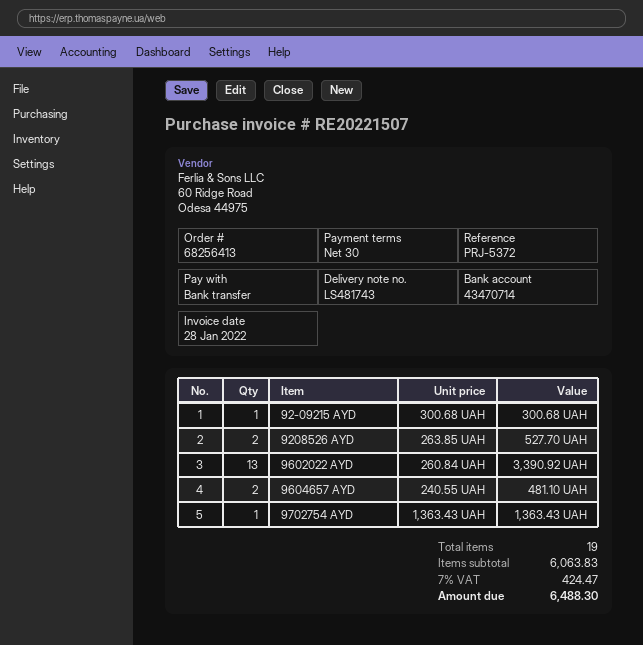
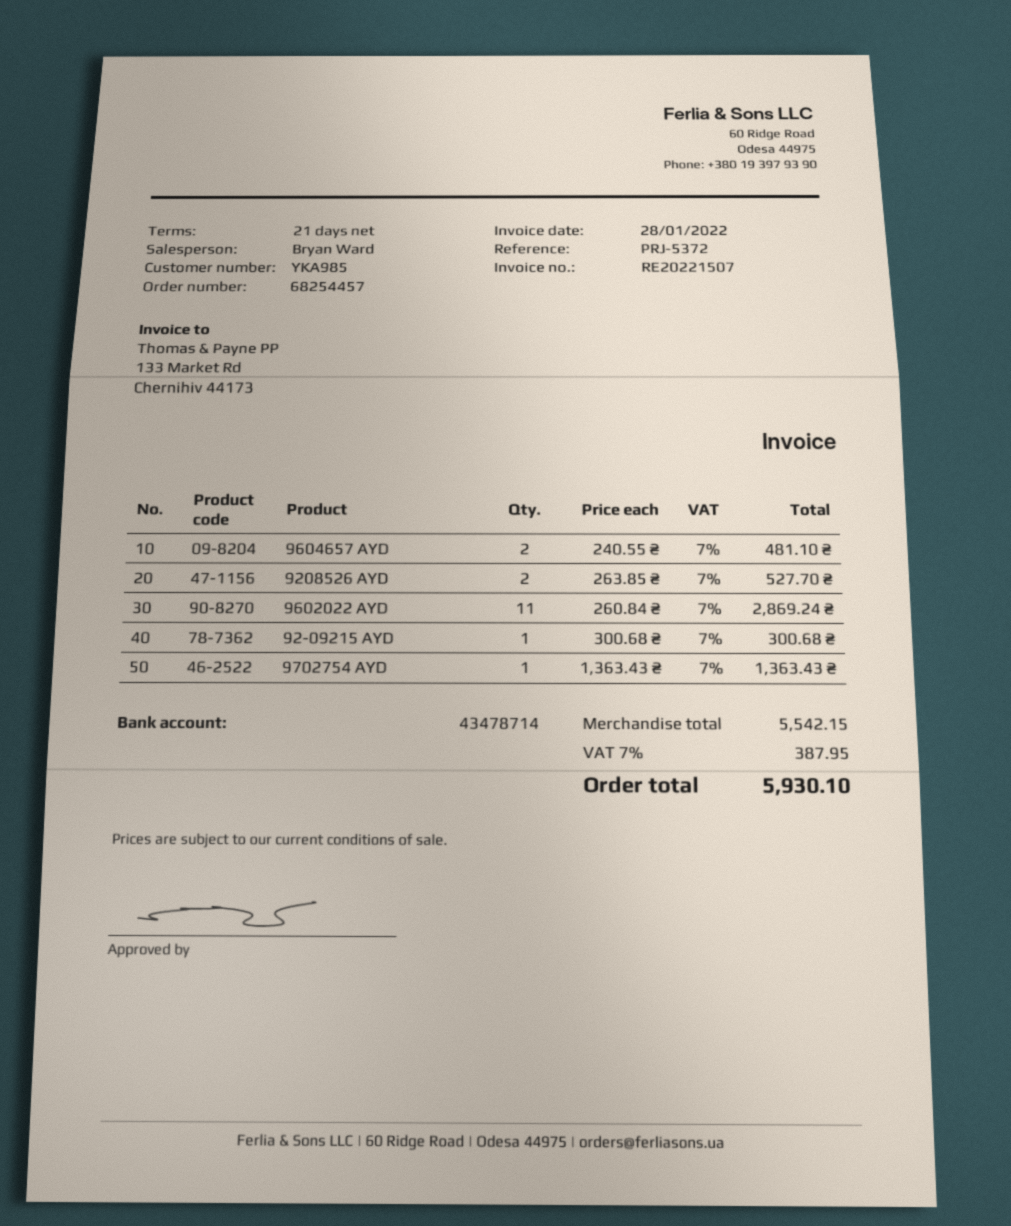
order number: 68256413 -> 68254457
payment terms: 30 days -> 21 days
bank account: 43470714 -> 43478714
9602022 AYD: 13 x 260.84 = 3390.92 -> 11 x 260.84 = 2869.24
subtotal: 6063.83 -> 5542.15
tax: 7% = 424.47 -> 7% = 387.95
total: 6488.30 -> 5930.10

